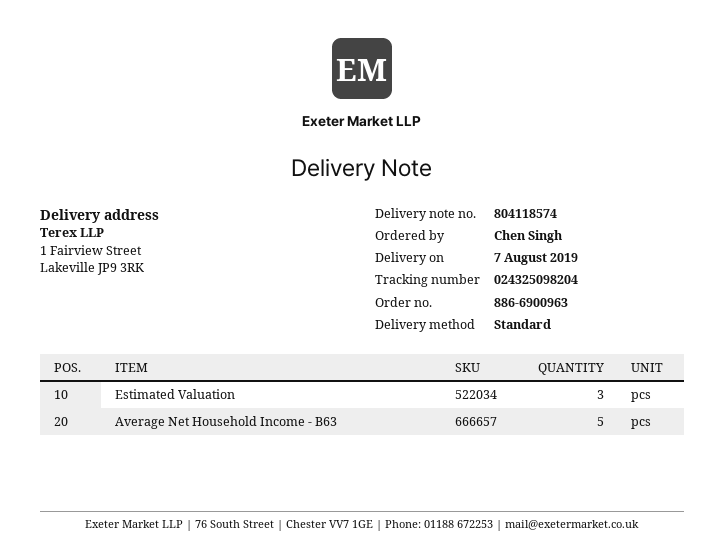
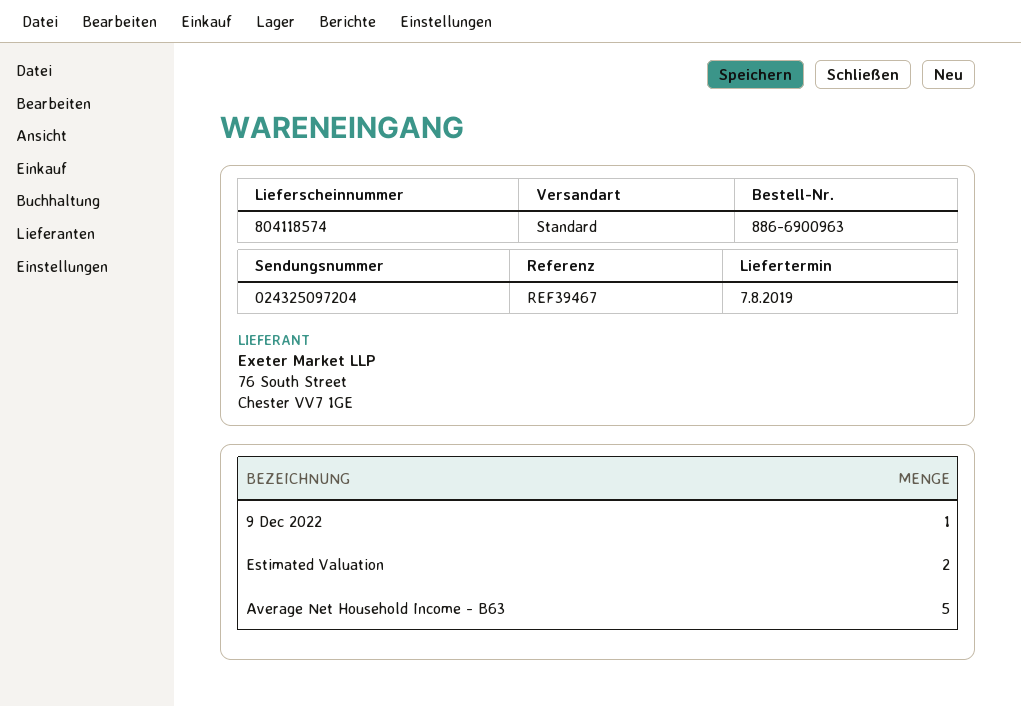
tracking number: 024325098204 -> 024325097204
Estimated Valuation: 3 -> 2
9 Dec 2022: none -> 1

